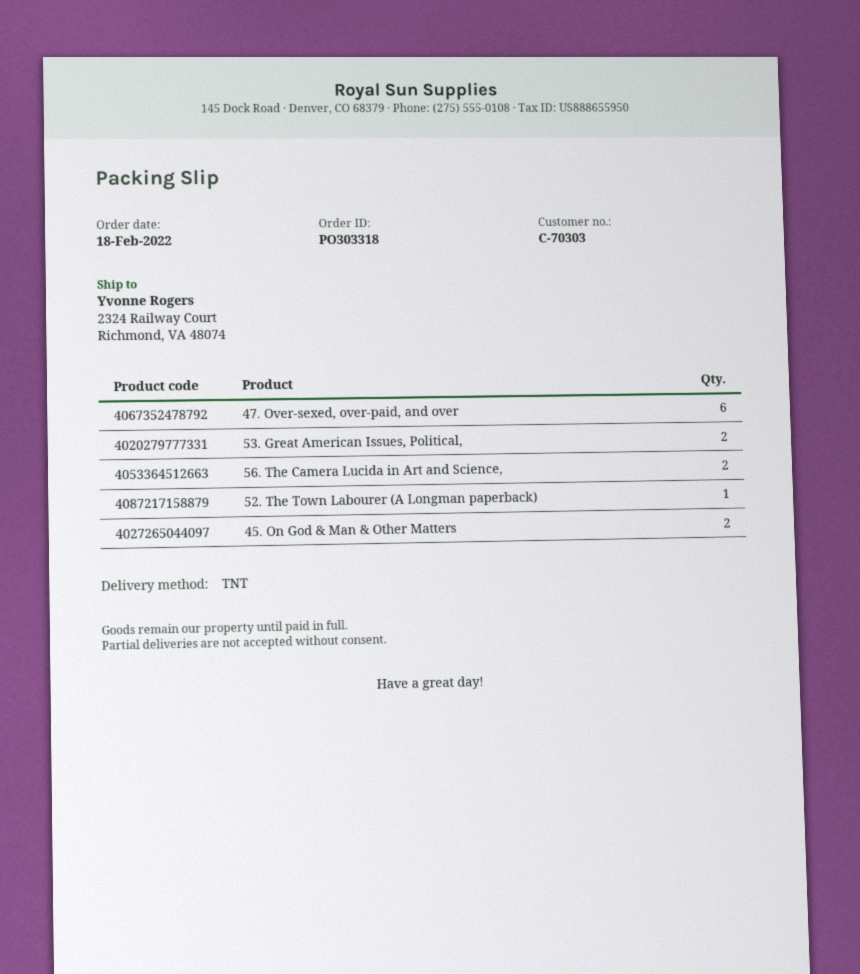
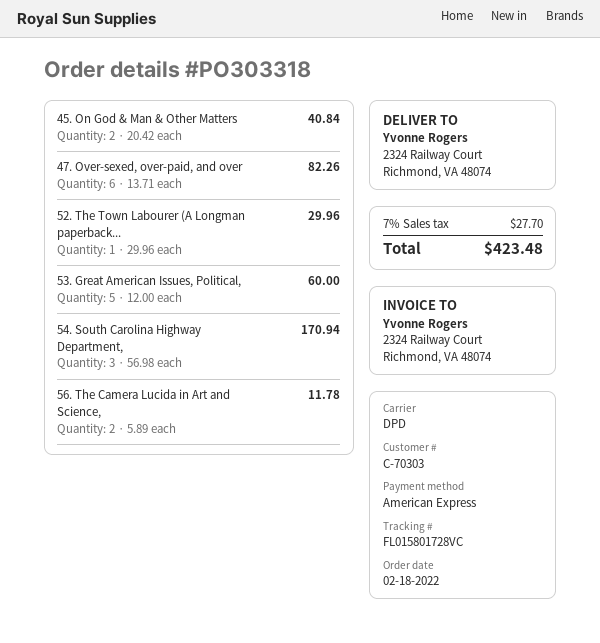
shipping method: TNT -> DPD
53. Great American Issues, Political,: 2 -> 5
54. South Carolina Highway Department,: none -> 3

